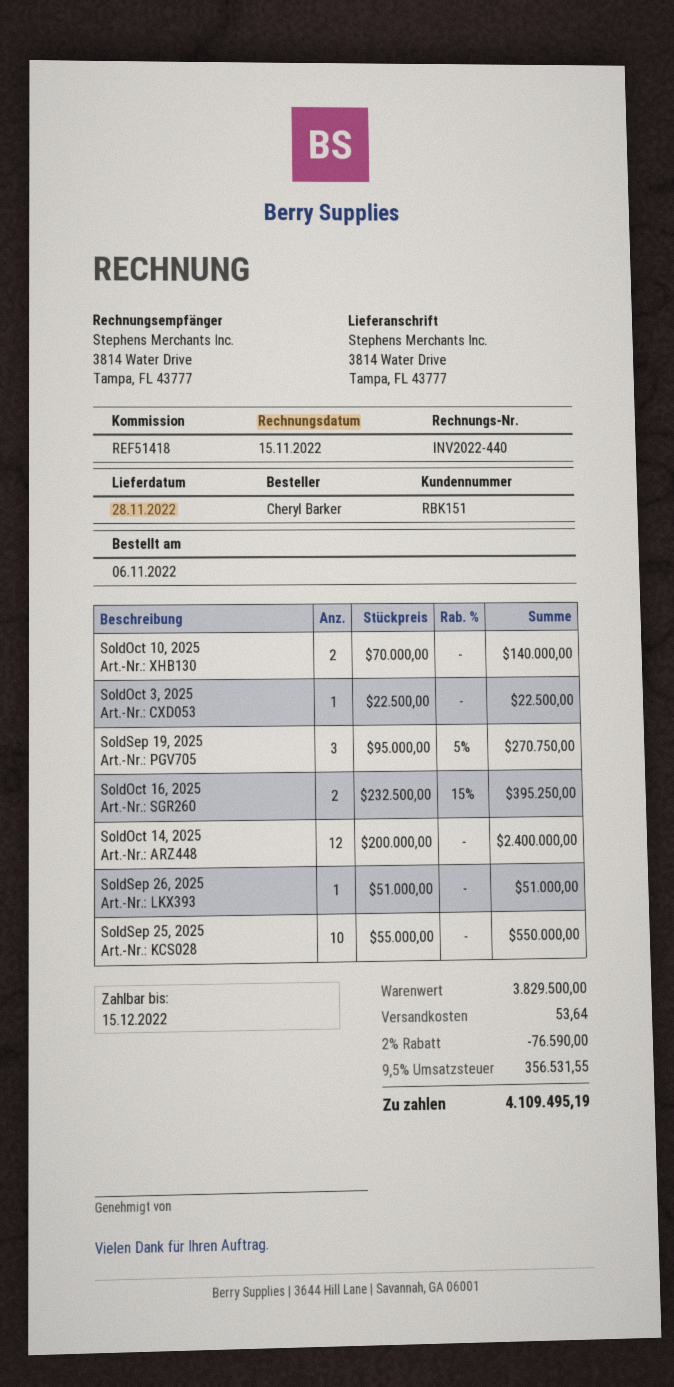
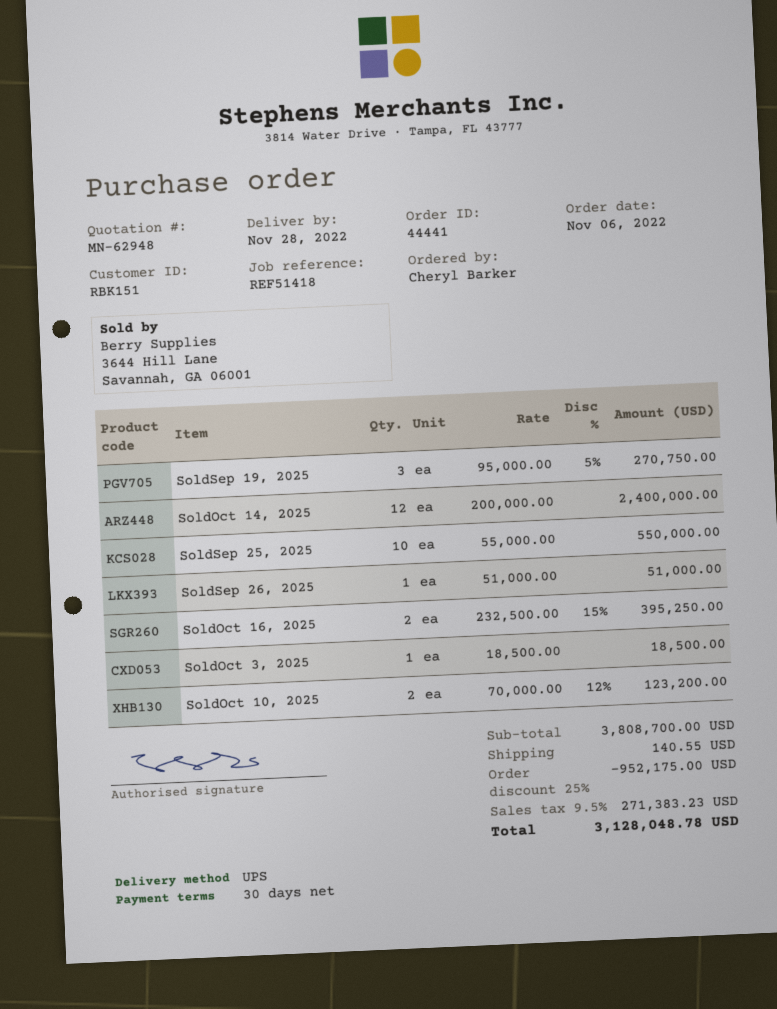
SoldOct 10, 2025: 2 x 70000.00 = 140000.00 -> 2 x 70000.00 - 12% = 123200.00
SoldOct 3, 2025: 1 x 22500.00 = 22500.00 -> 1 x 18500.00 = 18500.00
subtotal: 3829500.00 -> 3808700.00
discount: 2% = 76590.00 -> 25% = 952175.00
shipping: 53.64 -> 140.55
tax: 9.5% = 356531.55 -> 9.5% = 271383.23
total: 4109495.19 -> 3128048.78

